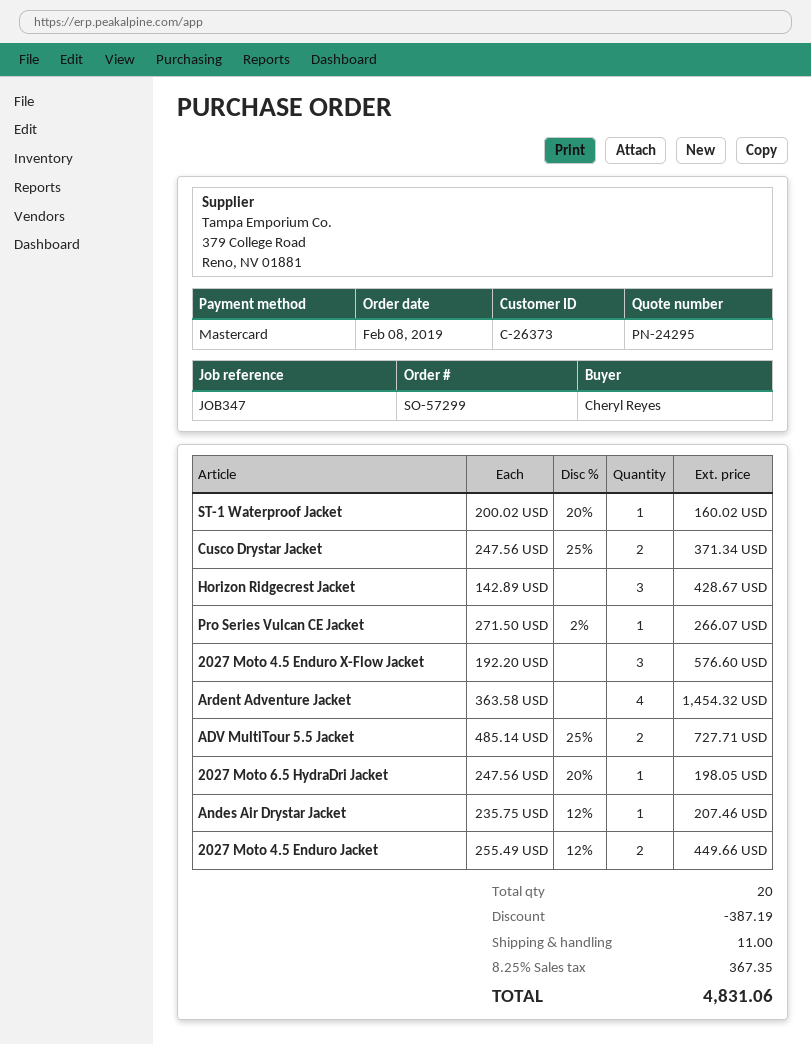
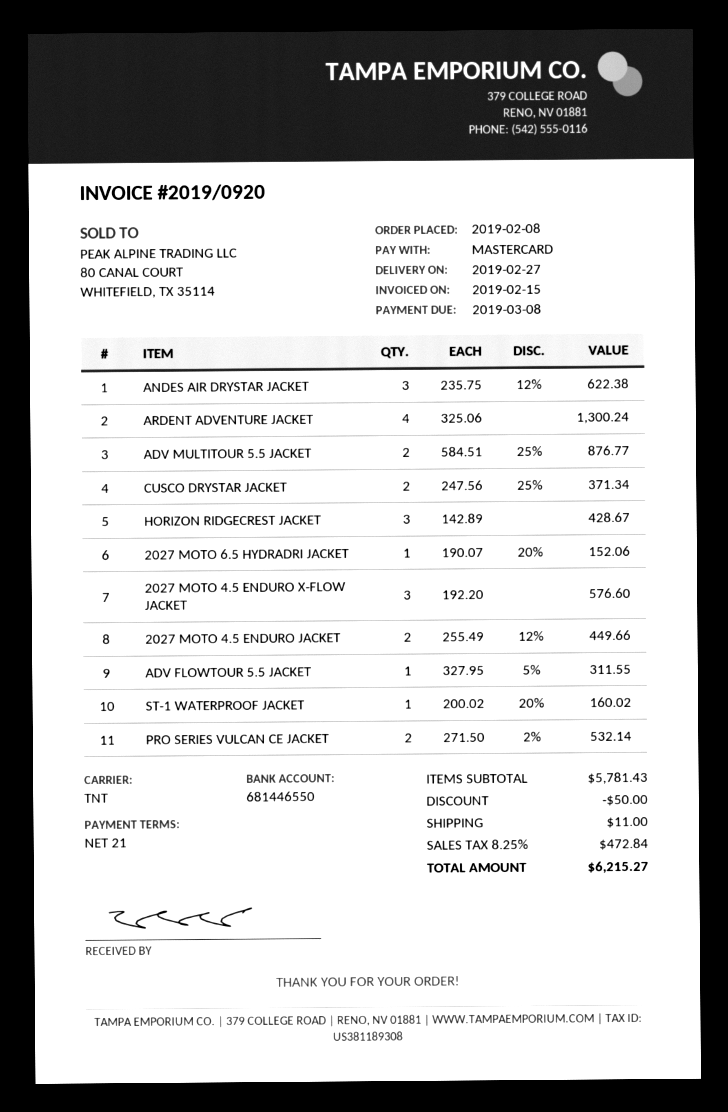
Pro Series Vulcan CE Jacket: 1 x 271.50 - 2% = 266.07 -> 2 x 271.50 - 2% = 532.14
Ardent Adventure Jacket: 4 x 363.58 = 1454.32 -> 4 x 325.06 = 1300.24
ADV MultiTour 5.5 Jacket: 2 x 485.14 - 25% = 727.71 -> 2 x 584.51 - 25% = 876.77
2027 Moto 6.5 HydraDri Jacket: 1 x 247.56 - 20% = 198.05 -> 1 x 190.07 - 20% = 152.06
Andes Air Drystar Jacket: 1 x 235.75 - 12% = 207.46 -> 3 x 235.75 - 12% = 622.38
ADV FLOWTOUR 5.5 JACKET: none -> 1 x 327.95 - 5% = 311.55
discount: 387.19 -> 50.00
tax: 8.25% = 367.35 -> 8.25% = 472.84
total: 4831.06 -> 6215.27

